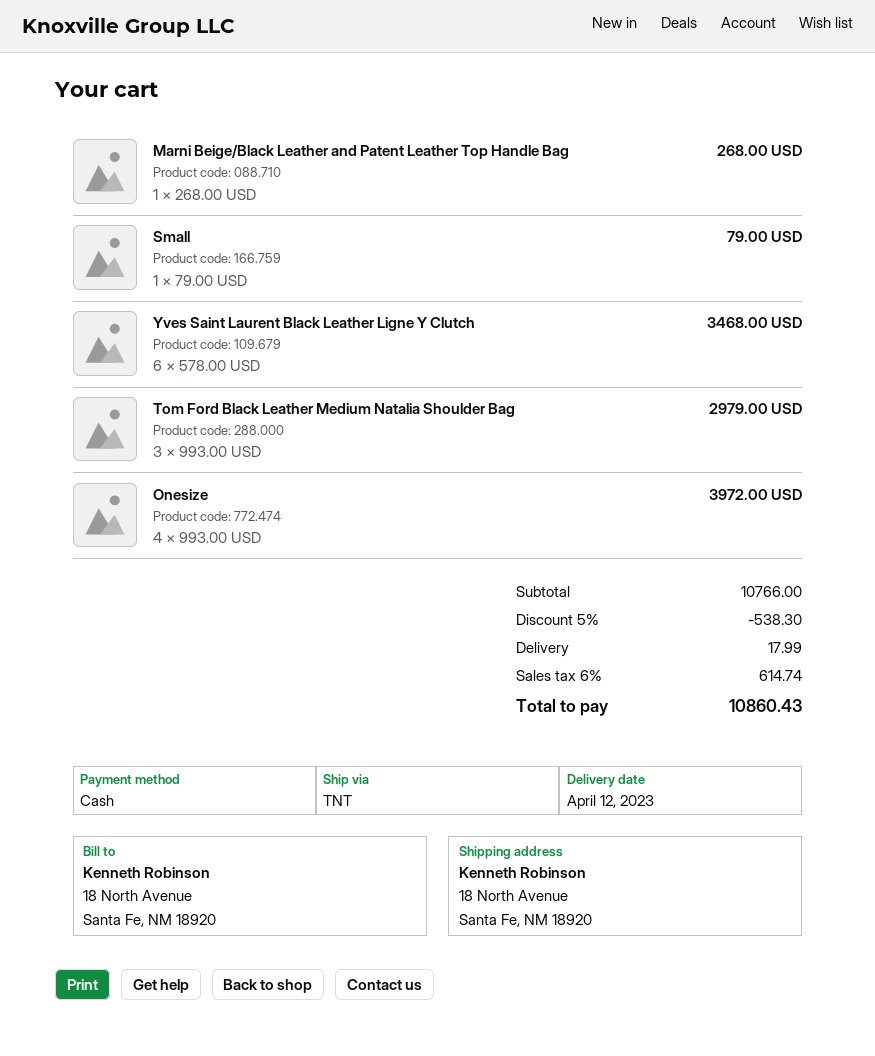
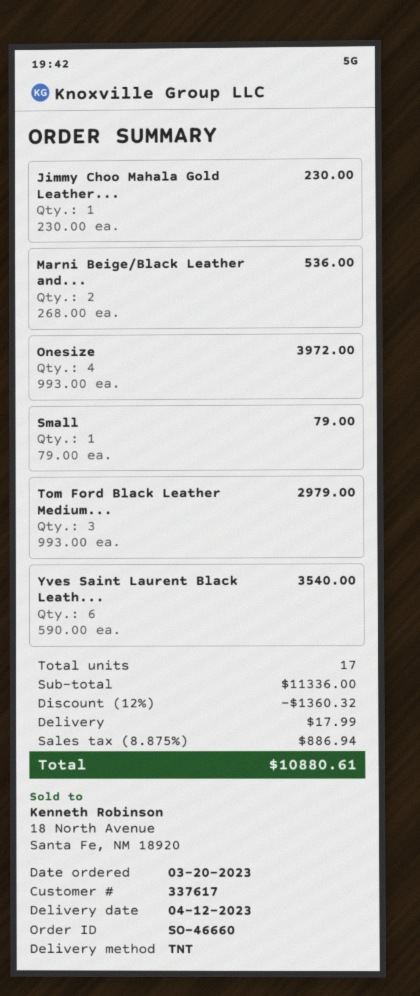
Marni Beige/Black Leather and Patent Leather Top Handle Bag: 1 x 268.00 = 268.00 -> 2 x 268.00 = 536.00
Yves Saint Laurent Black Leather Ligne Y Clutch: 6 x 578.00 = 3468.00 -> 6 x 590.00 = 3540.00
Jimmy Choo Mahala Gold Leather...: none -> 1 x 230.00 = 230.00
subtotal: 10766.00 -> 11336.00
discount: 5% = 538.30 -> 12% = 1360.32
tax: 6% = 614.74 -> 8.875% = 886.94
total: 10860.43 -> 10880.61

